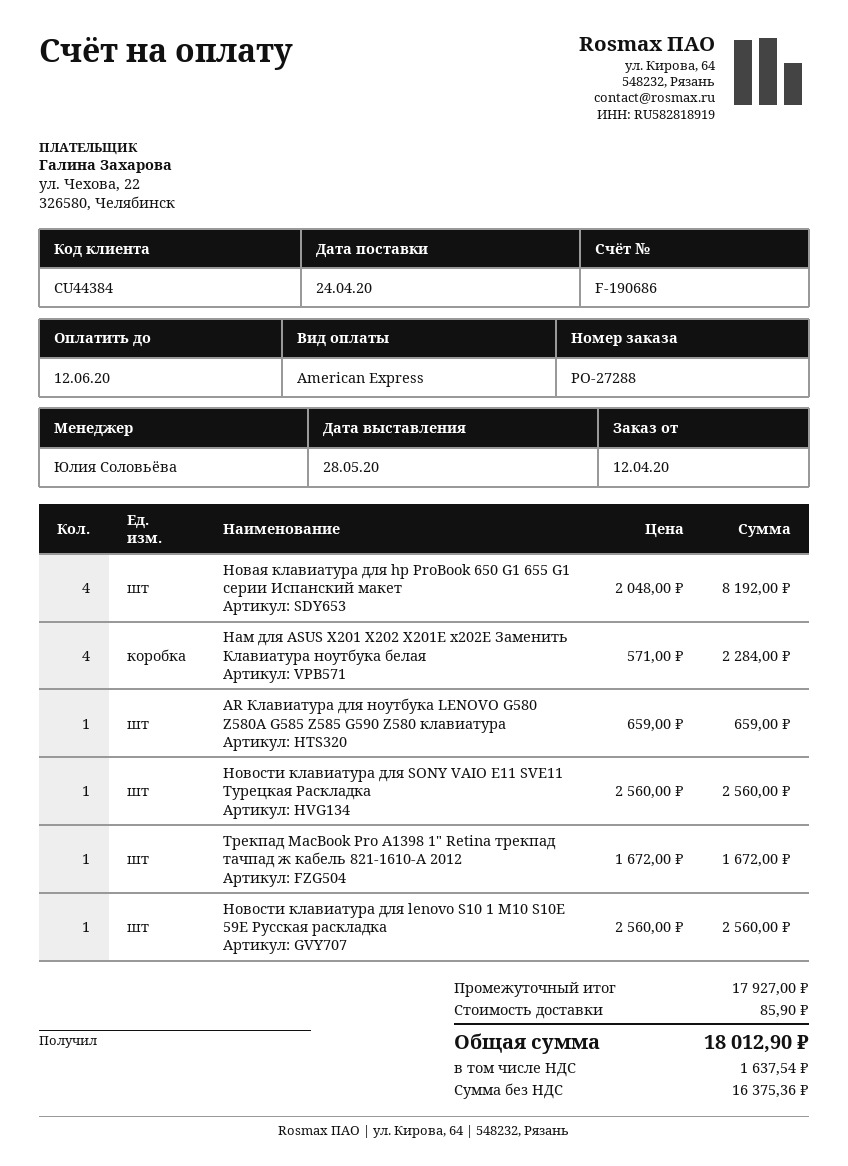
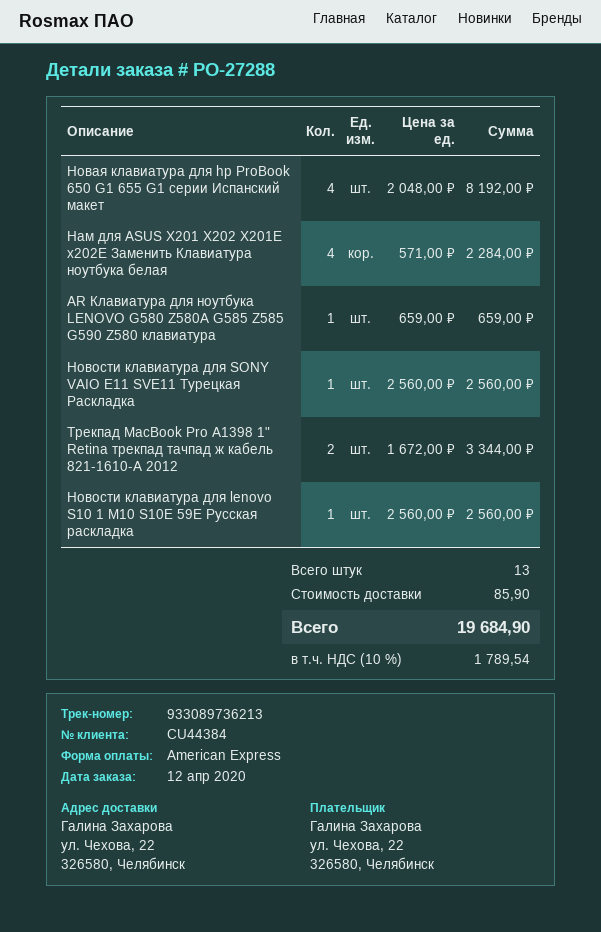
Трекпад MacBook Pro A1398 1" Retina трекпад тачпад ж кабель 821-1610-A 2012: 1 x 1672.00 = 1672.00 -> 2 x 1672.00 = 3344.00
tax: 1637.54 -> 1789.54
total: 18012.90 -> 19684.90

